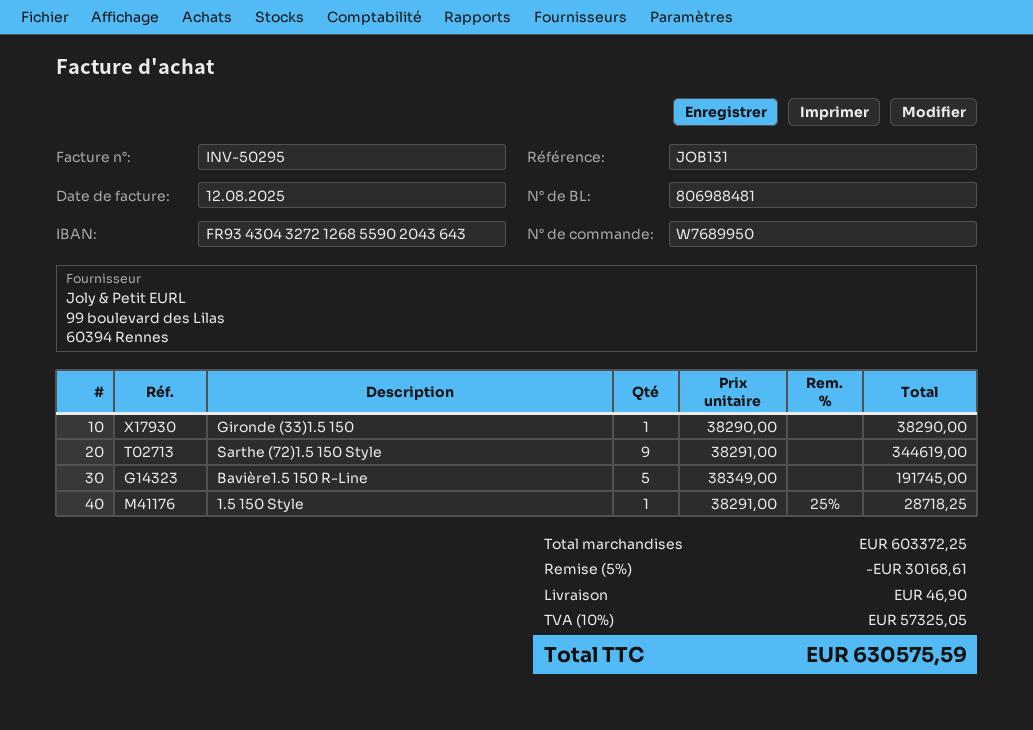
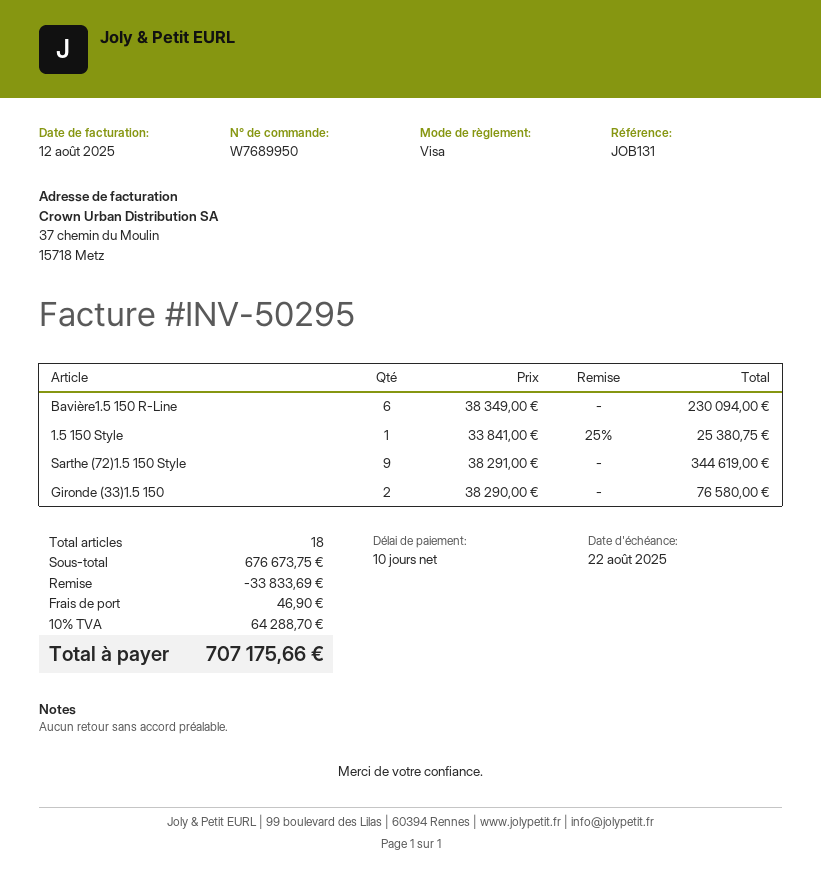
Gironde (33)1.5 150: 1 x 38290.00 = 38290.00 -> 2 x 38290.00 = 76580.00
Bavière1.5 150 R-Line: 5 x 38349.00 = 191745.00 -> 6 x 38349.00 = 230094.00
1.5 150 Style: 1 x 38291.00 - 25% = 28718.25 -> 1 x 33841.00 - 25% = 25380.75
subtotal: 603372.25 -> 676673.75
discount: 30168.61 -> 33833.69
tax: 10% = 57325.05 -> 10% = 64288.70
total: 630575.59 -> 707175.66

